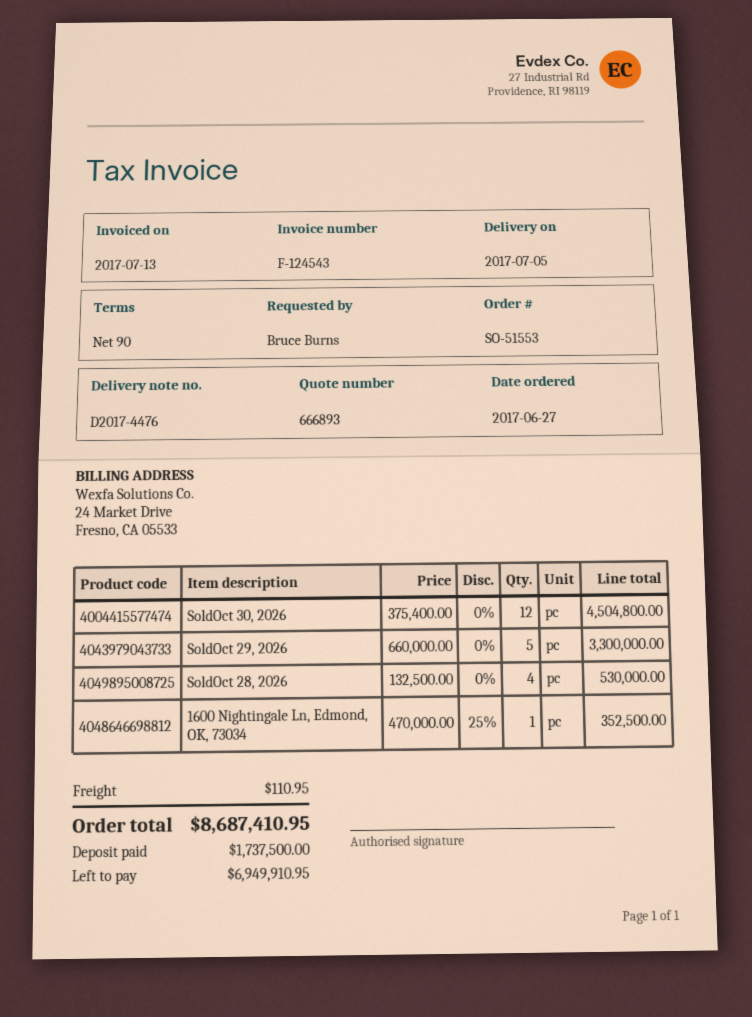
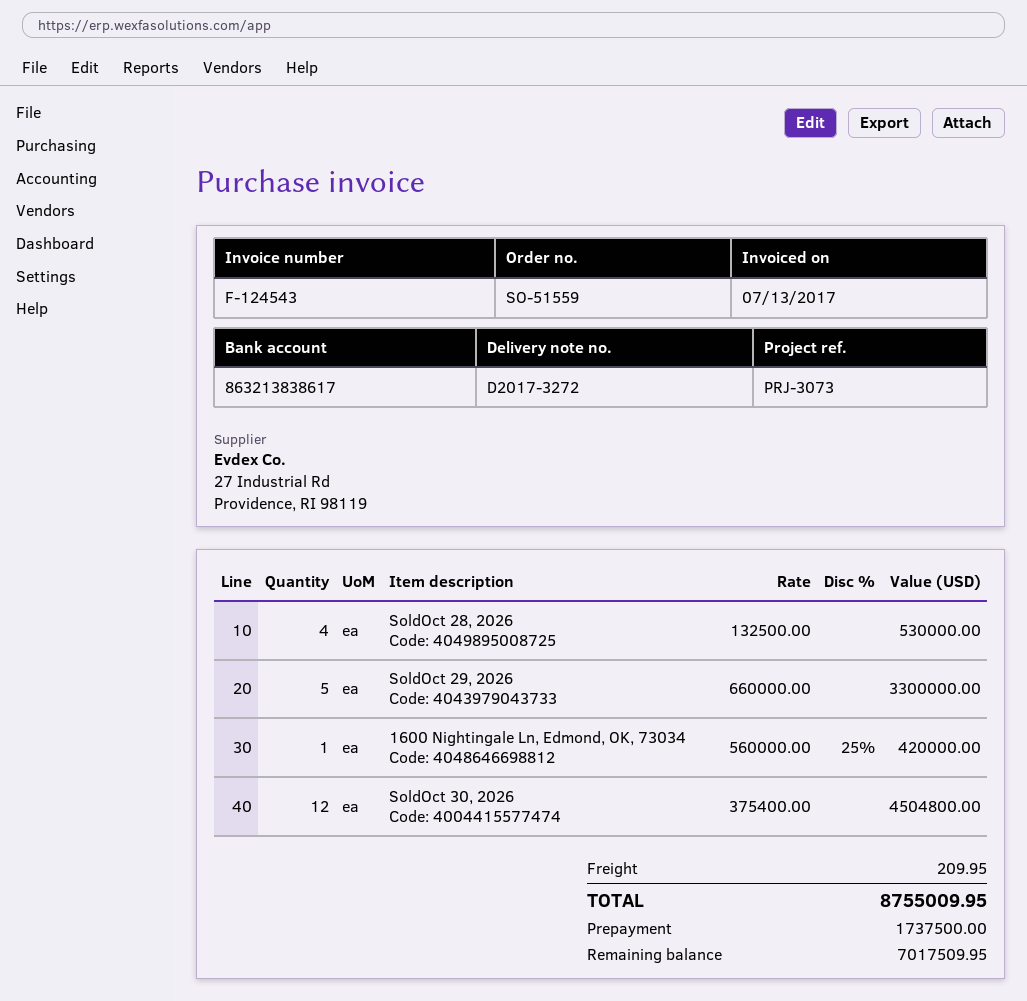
order number: SO-51553 -> SO-51559
delivery note number: D2017-4476 -> D2017-3272
1600 Nightingale Ln, Edmond, OK, 73034: 1 x 470000.00 - 25% = 352500.00 -> 1 x 560000.00 - 25% = 420000.00
shipping: 110.95 -> 209.95
total: 8687410.95 -> 8755009.95
balance: 6949910.95 -> 7017509.95

